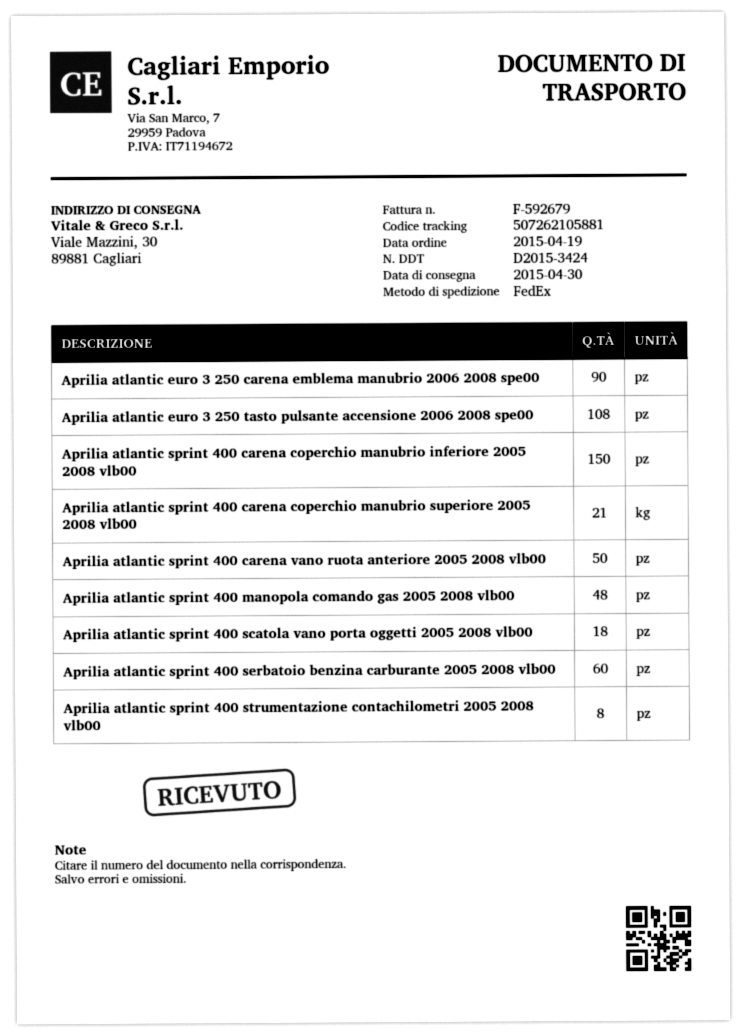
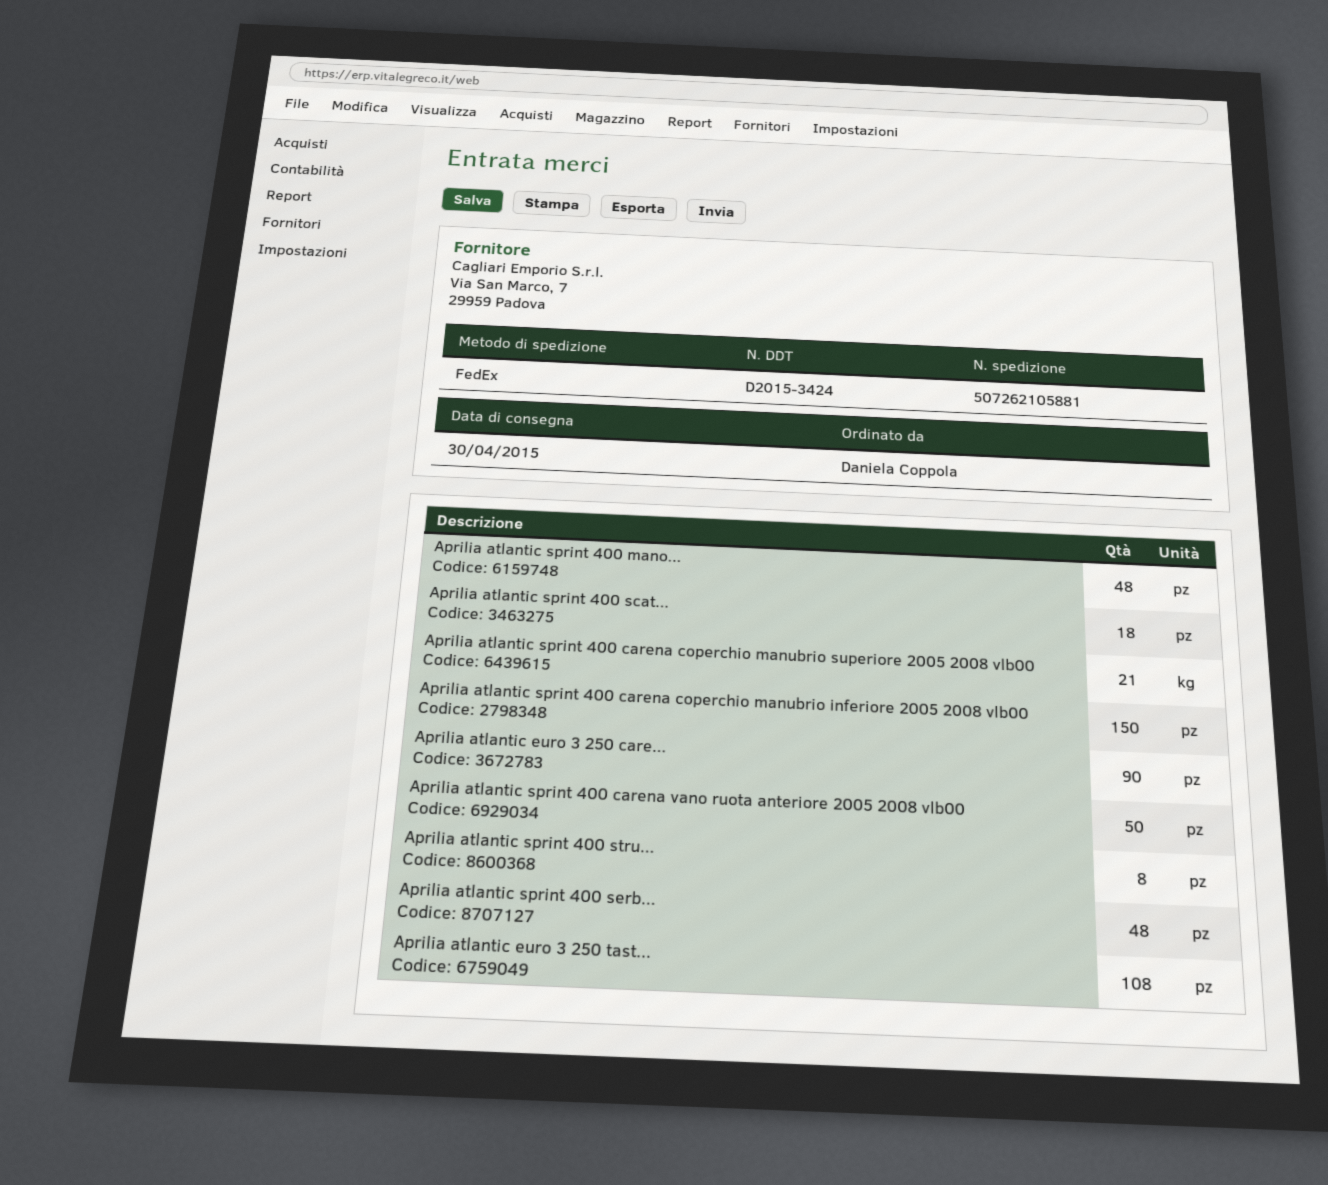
Aprilia atlantic sprint 400 serbatoio benzina carburante 2005 2008 vlb00: 60 -> 48

